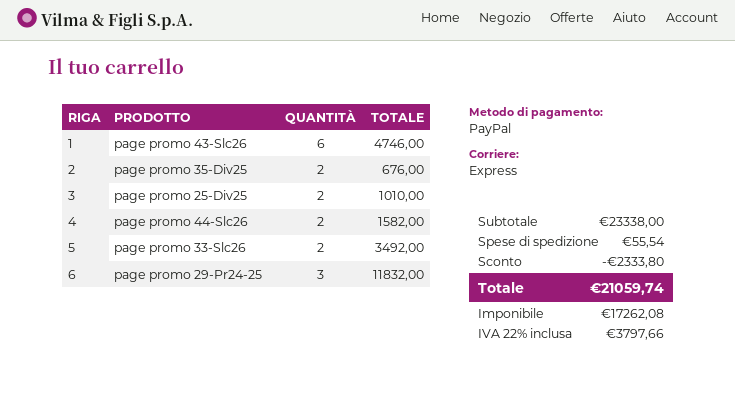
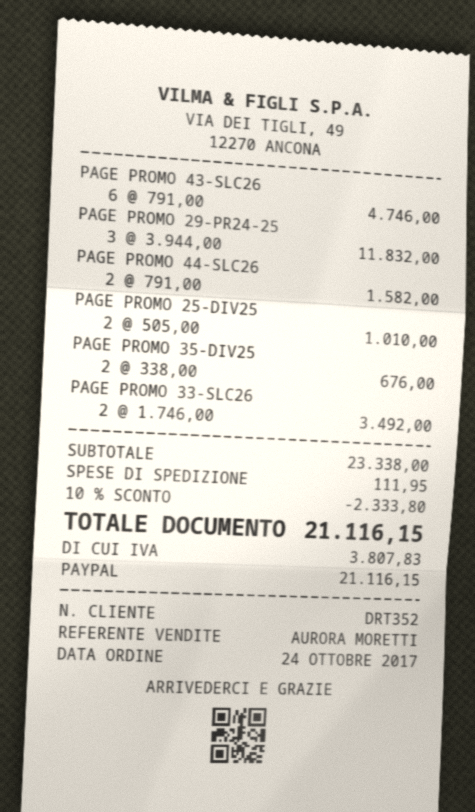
shipping: 55.54 -> 111.95
tax: 3797.66 -> 3807.83
total: 21059.74 -> 21116.15

